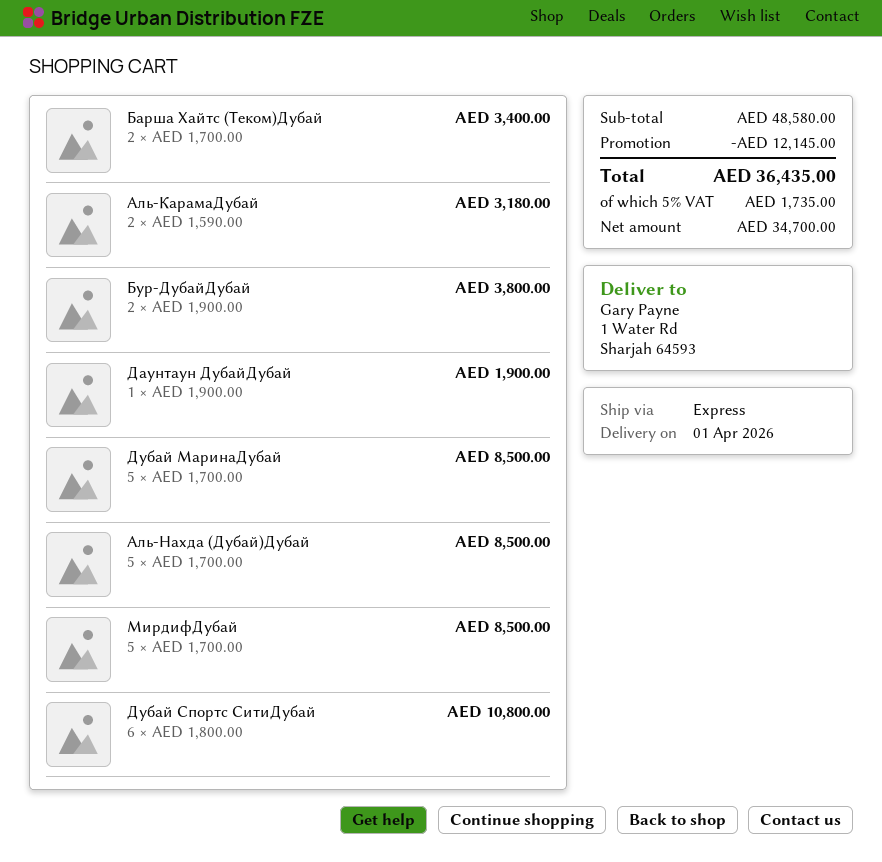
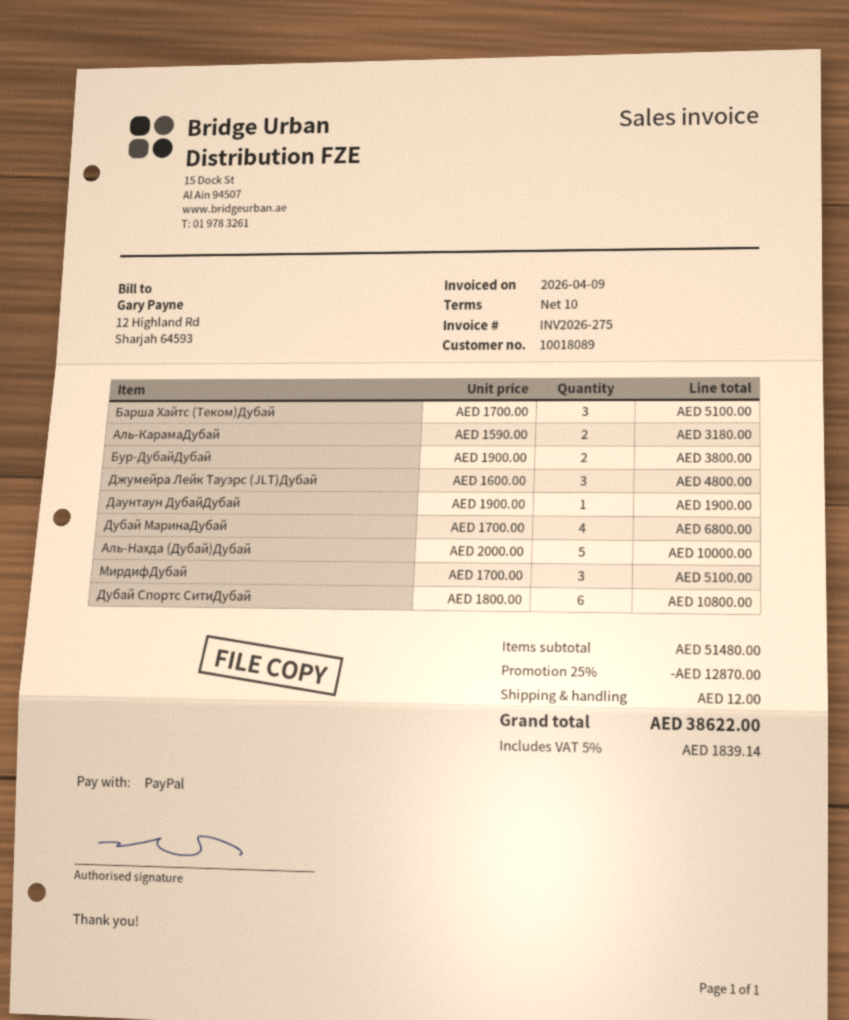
Барша Хайтс (Теком)Дубай: 2 x 1700.00 = 3400.00 -> 3 x 1700.00 = 5100.00
Дубай МаринаДубай: 5 x 1700.00 = 8500.00 -> 4 x 1700.00 = 6800.00
Аль-Нахда (Дубай)Дубай: 5 x 1700.00 = 8500.00 -> 5 x 2000.00 = 10000.00
МирдифДубай: 5 x 1700.00 = 8500.00 -> 3 x 1700.00 = 5100.00
Джумейра Лейк Тауэрс (JLT)Дубай: none -> 3 x 1600.00 = 4800.00
subtotal: 48580.00 -> 51480.00
discount: 12145.00 -> 12870.00
shipping: none -> 12.00
tax: 5% = 1735.00 -> 5% = 1839.14
total: 36435.00 -> 38622.00

